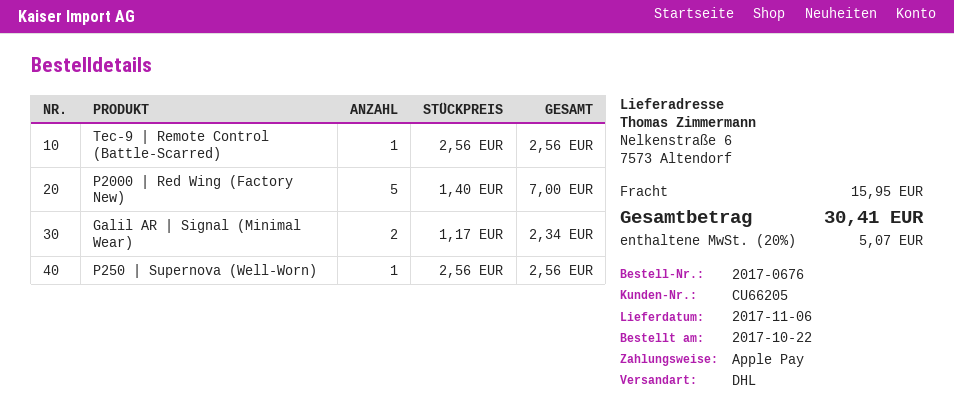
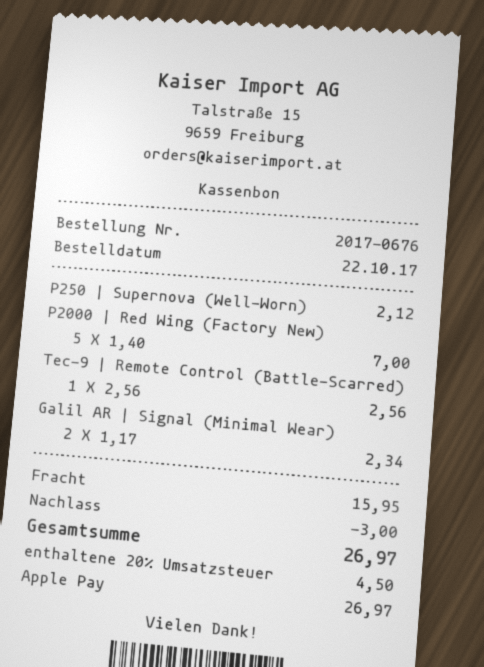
P250 | Supernova (Well-Worn): 1 x 2.56 = 2.56 -> 1 x 2.12 = 2.12
discount: none -> 3.00
tax: 20% = 5.07 -> 20% = 4.50
total: 30.41 -> 26.97

